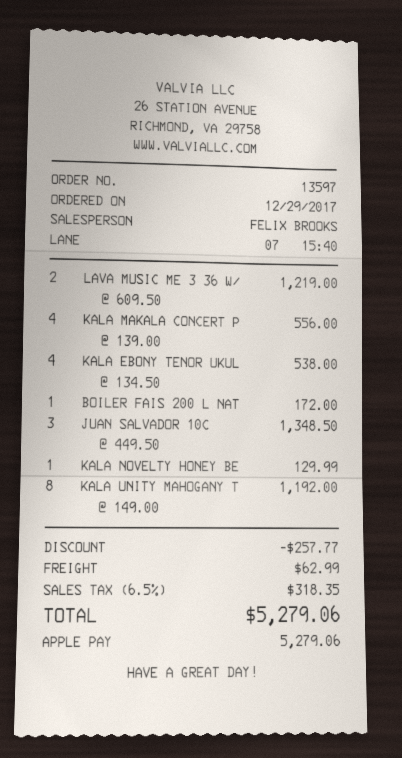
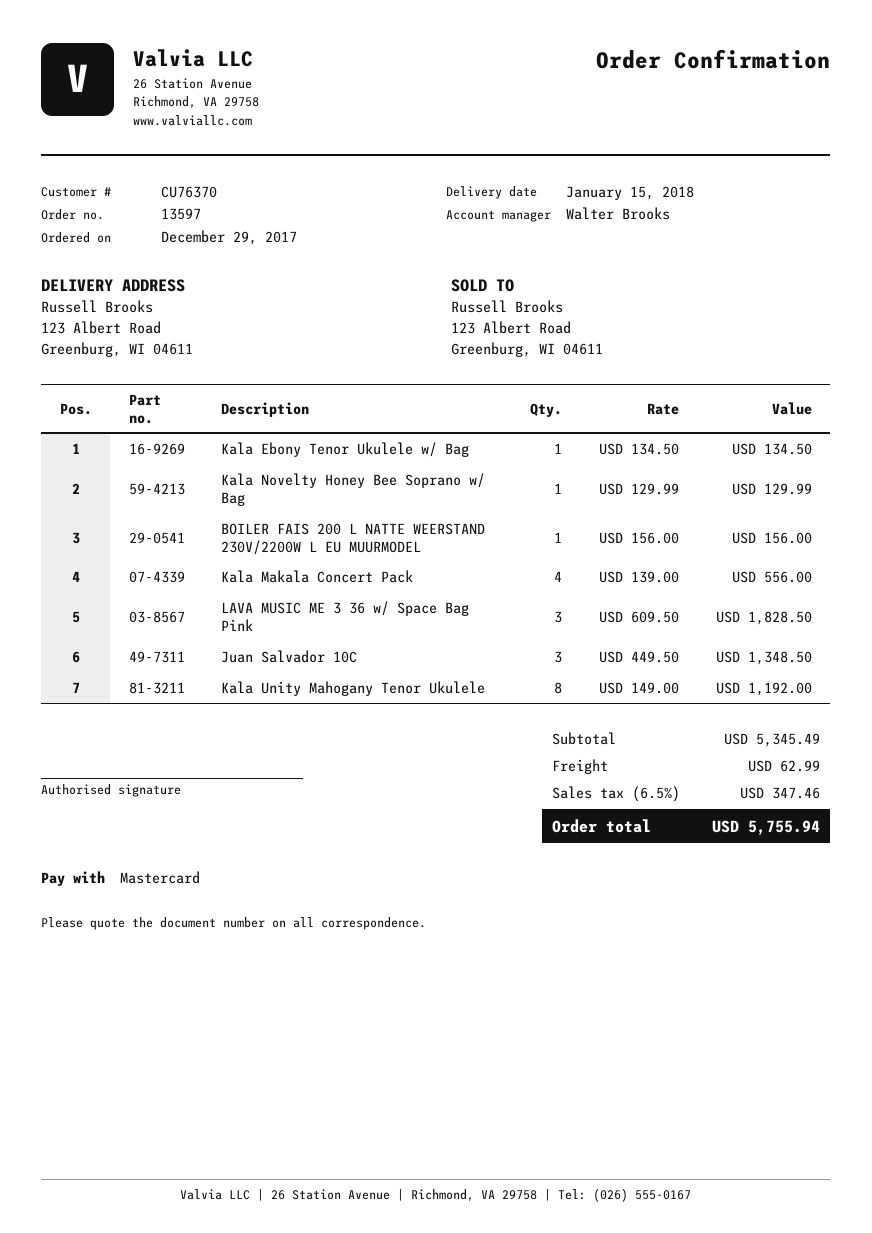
sales rep: FELIX BROOKS -> Walter Brooks
payment method: Apple Pay -> Mastercard
LAVA MUSIC ME 3 36 W/: 2 x 609.50 = 1219.00 -> 3 x 609.50 = 1828.50
KALA EBONY TENOR UKUL: 4 x 134.50 = 538.00 -> 1 x 134.50 = 134.50
BOILER FAIS 200 L NAT: 1 x 172.00 = 172.00 -> 1 x 156.00 = 156.00
discount: 257.77 -> none
tax: 6.5% = 318.35 -> 6.5% = 347.46
total: 5279.06 -> 5755.94

